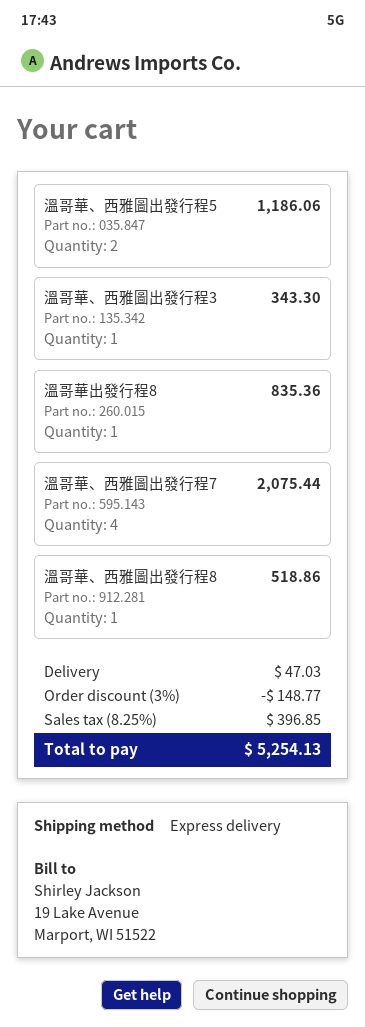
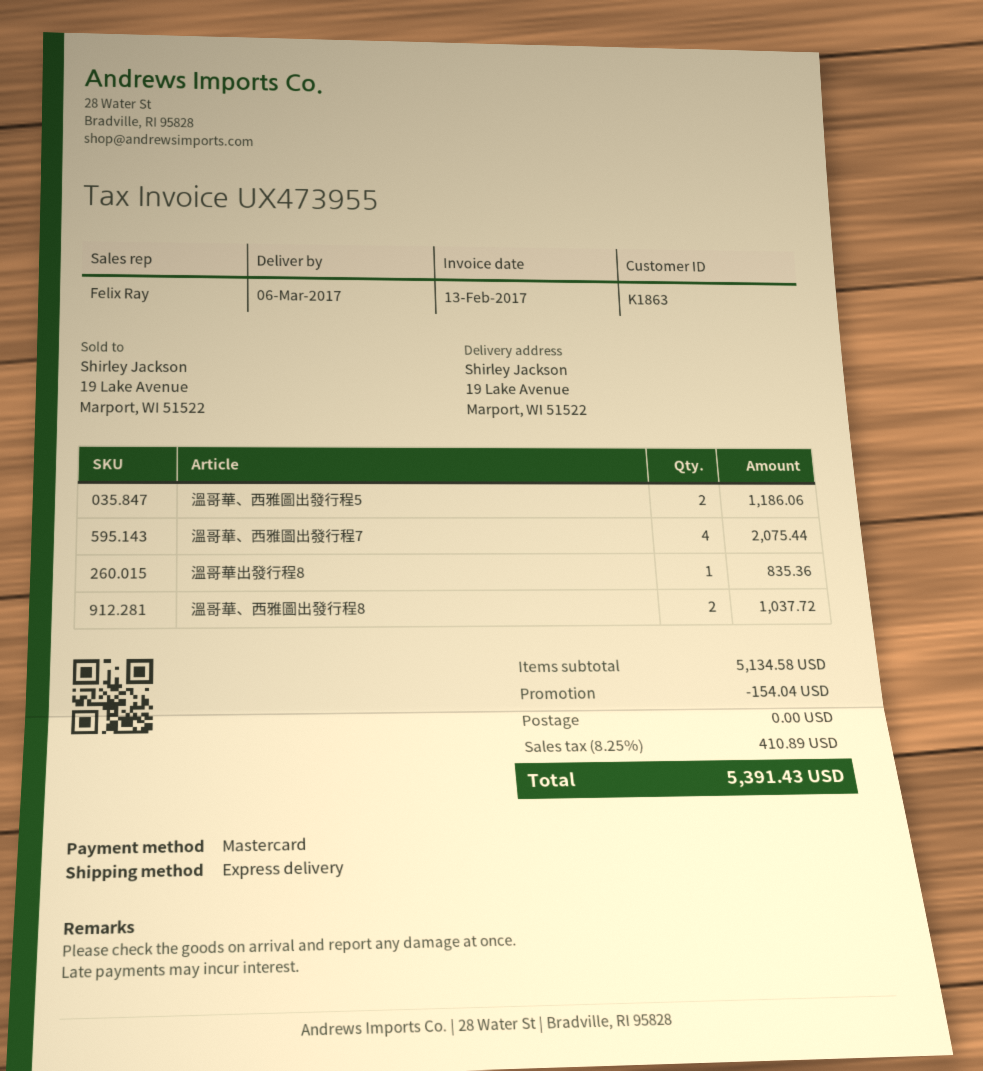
溫哥華、西雅圖出發行程3: 1 for 343.30 -> none
溫哥華、西雅圖出發行程8: 1 for 518.86 -> 2 for 1037.72
discount: 148.77 -> 154.04
shipping: 47.03 -> 0.00
tax: 8.25% = 396.85 -> 8.25% = 410.89
total: 5254.13 -> 5391.43

